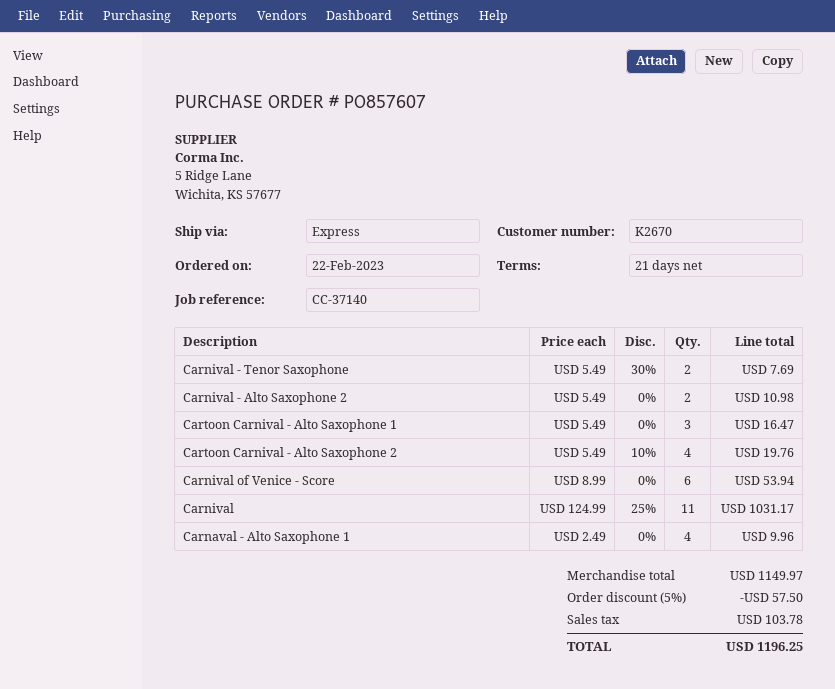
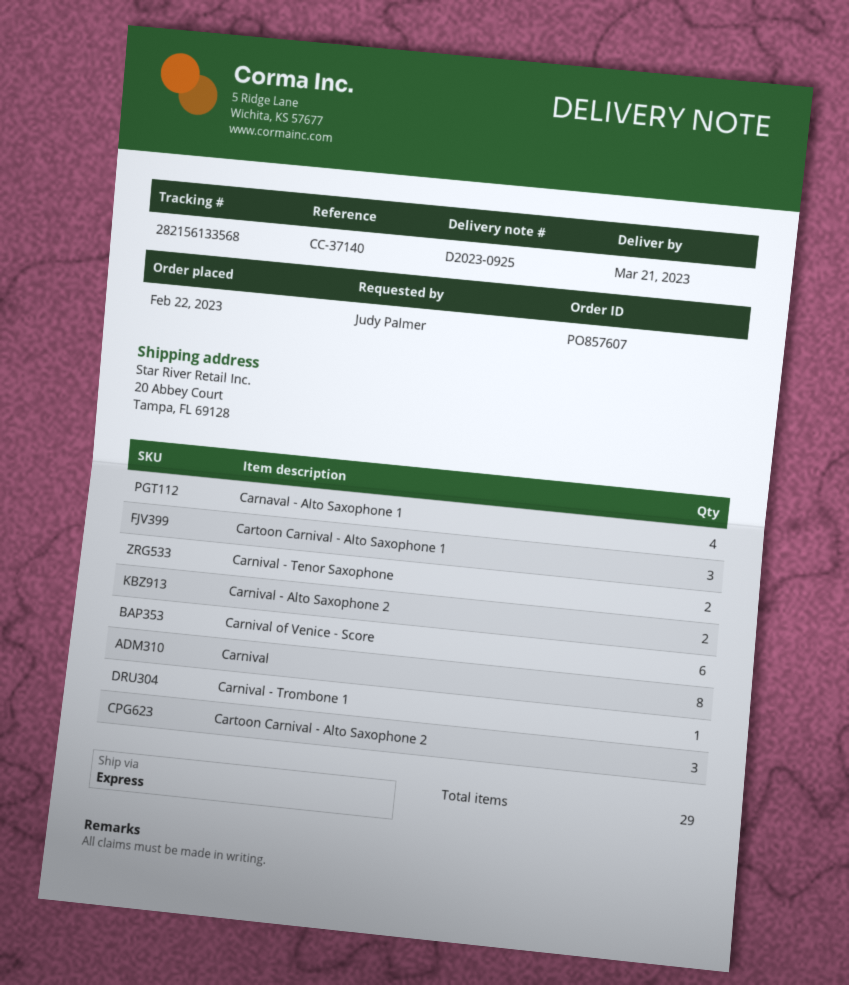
Cartoon Carnival - Alto Saxophone 2: 4 -> 3
Carnival: 11 -> 8
Carnival - Trombone 1: none -> 1

